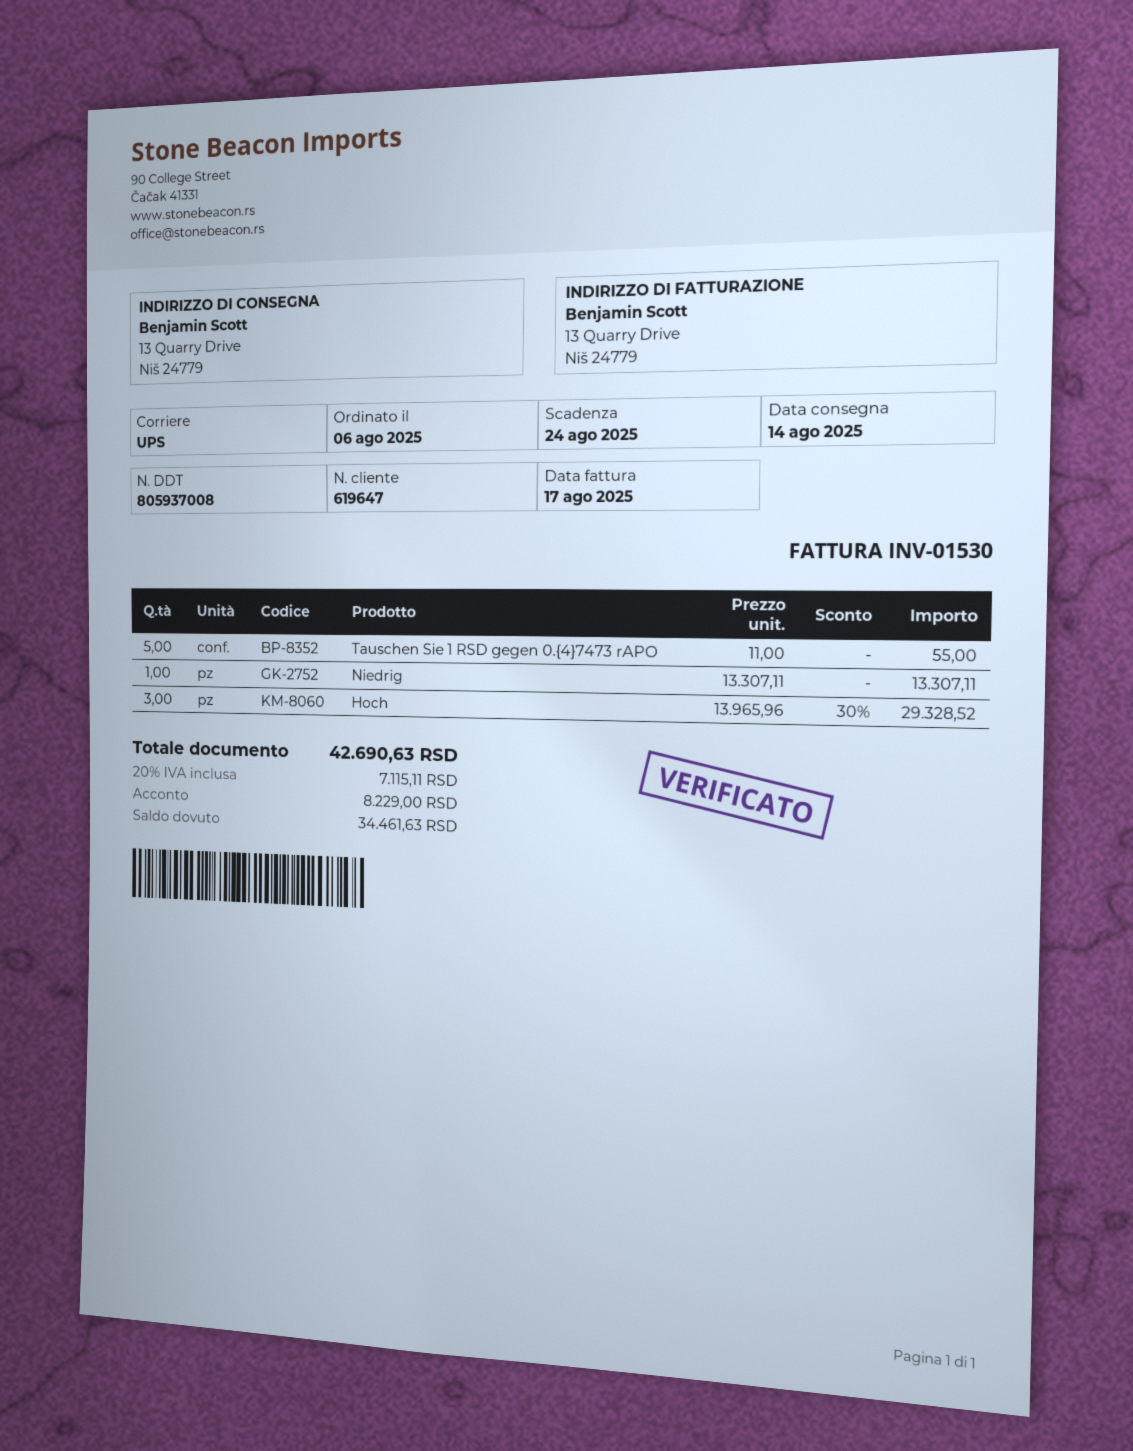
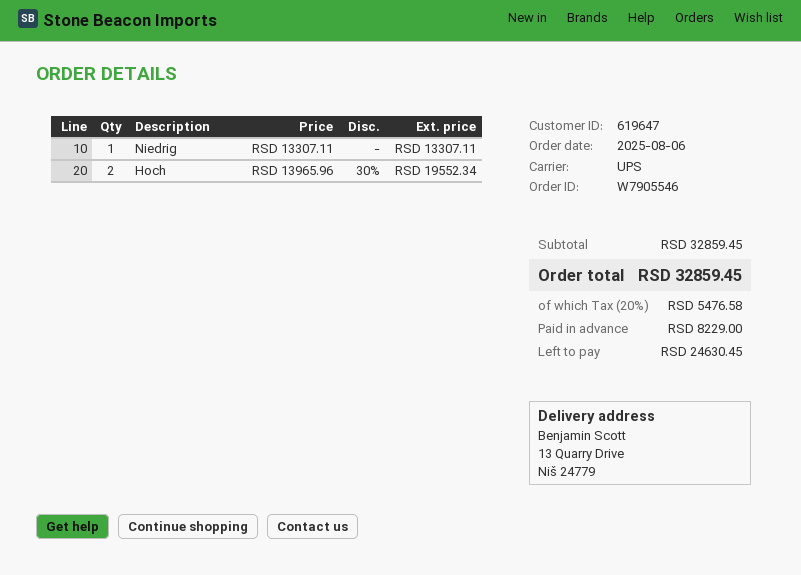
Tauschen Sie 1 RSD gegen 0.{4}7473 rAPO: 5 x 11.00 = 55.00 -> none
Hoch: 3 x 13965.96 - 30% = 29328.52 -> 2 x 13965.96 - 30% = 19552.34
tax: 20% = 7115.11 -> 20% = 5476.58
total: 42690.63 -> 32859.45
balance: 34461.63 -> 24630.45

